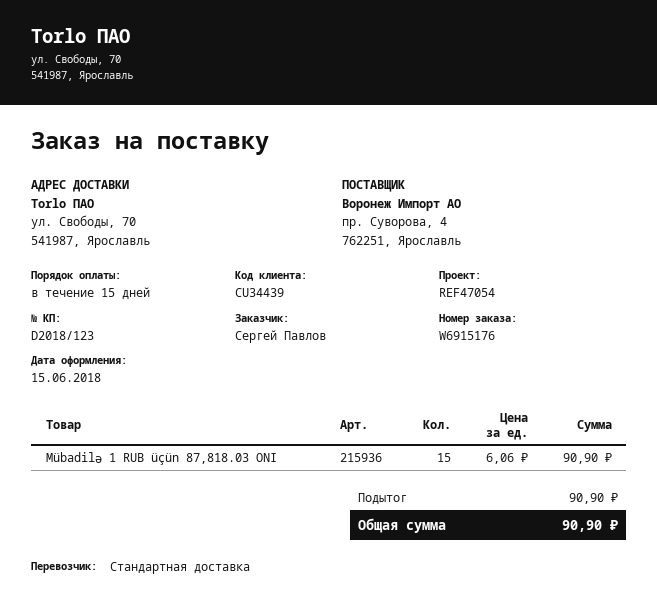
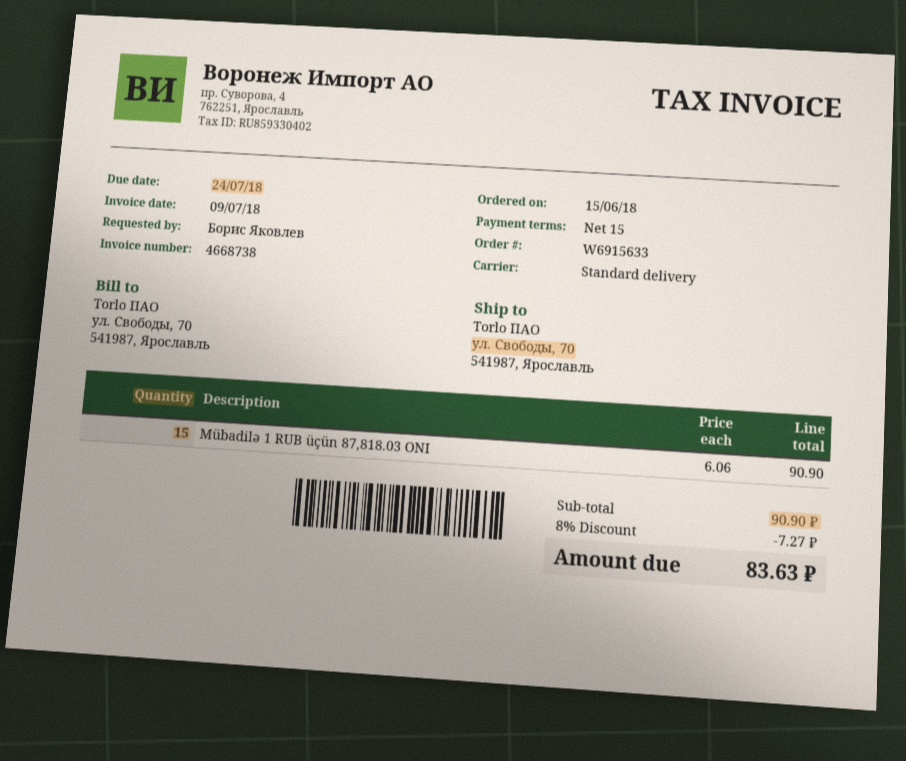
order number: W6915176 -> W6915633
ordered by: Сергей Павлов -> Борис Яковлев
discount: none -> 8% = 7.27
total: 90.90 -> 83.63

